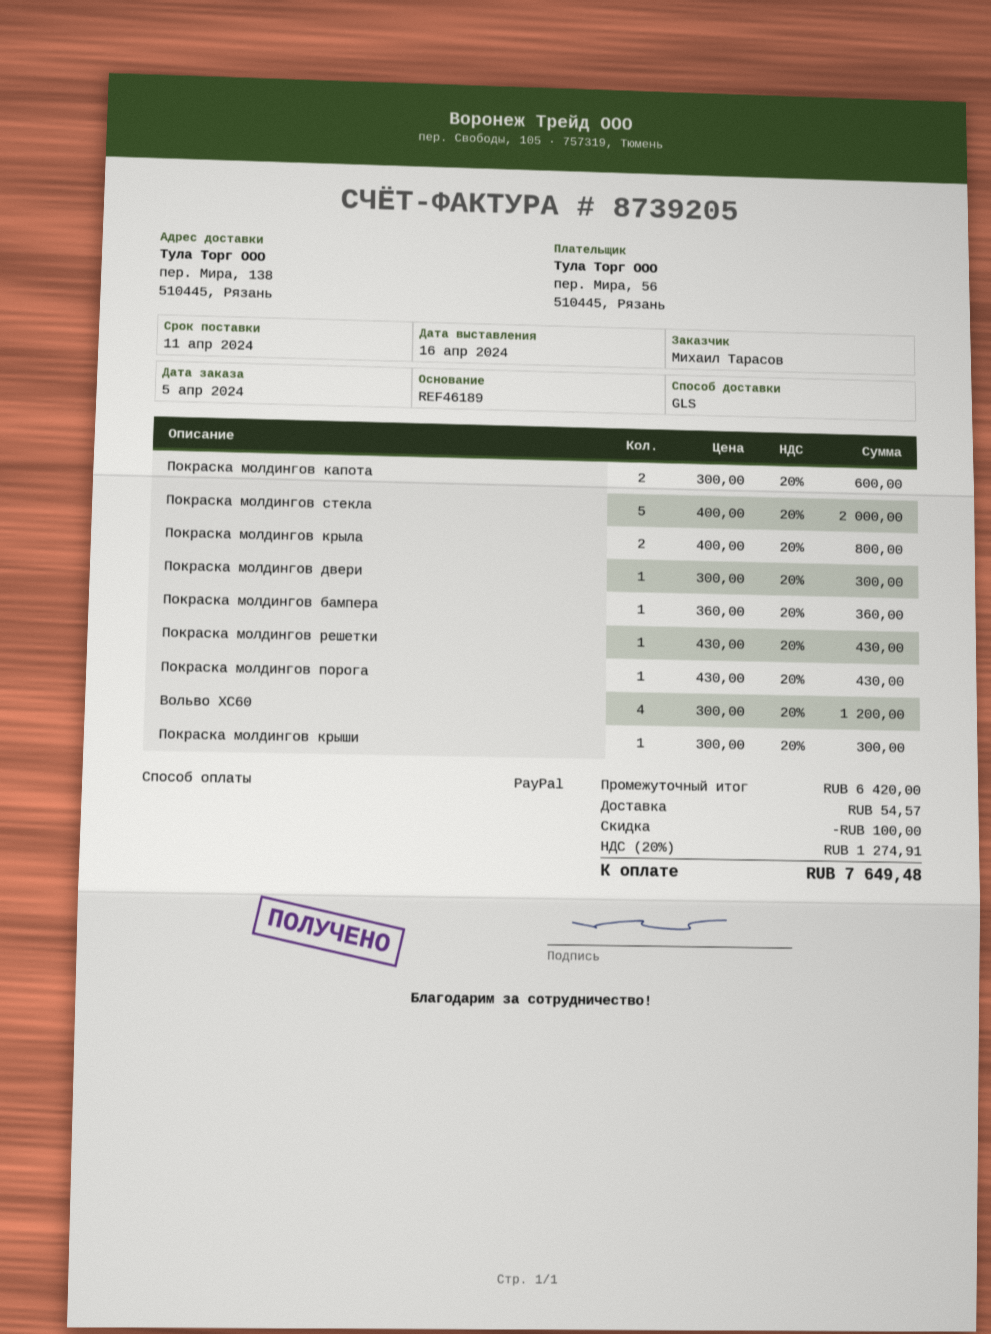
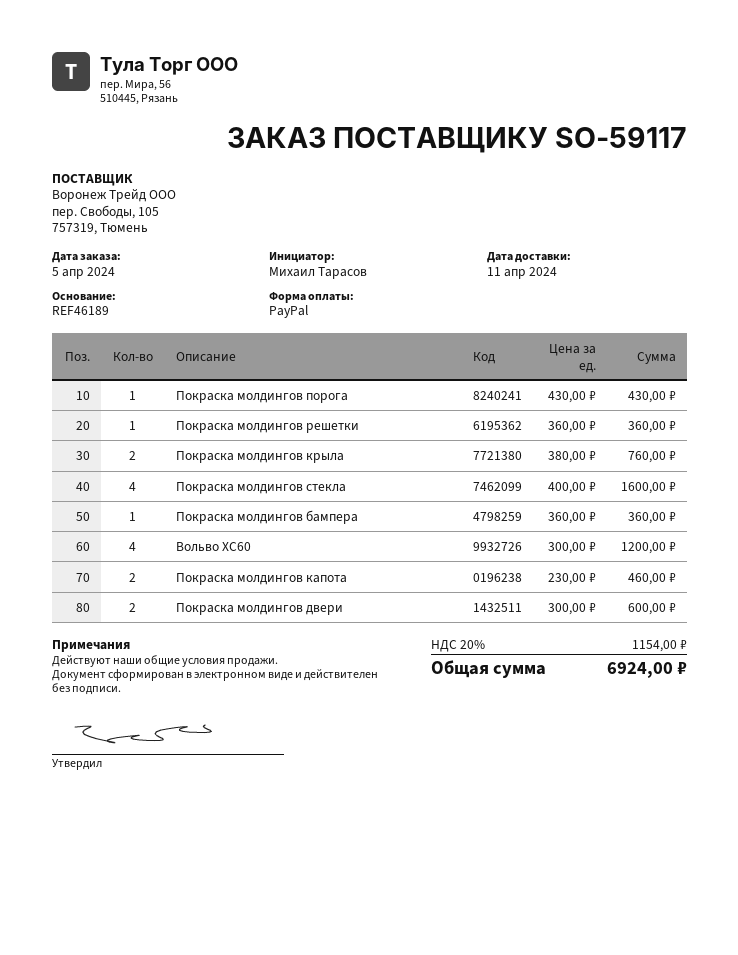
Покраска молдингов капота: 2 x 300.00 = 600.00 -> 2 x 230.00 = 460.00
Покраска молдингов стекла: 5 x 400.00 = 2000.00 -> 4 x 400.00 = 1600.00
Покраска молдингов крыла: 2 x 400.00 = 800.00 -> 2 x 380.00 = 760.00
Покраска молдингов двери: 1 x 300.00 = 300.00 -> 2 x 300.00 = 600.00
Покраска молдингов решетки: 1 x 430.00 = 430.00 -> 1 x 360.00 = 360.00
Покраска молдингов крыши: 1 x 300.00 = 300.00 -> none
discount: 100.00 -> none
shipping: 54.57 -> none
tax: 20% = 1274.91 -> 20% = 1154.00
total: 7649.48 -> 6924.00

